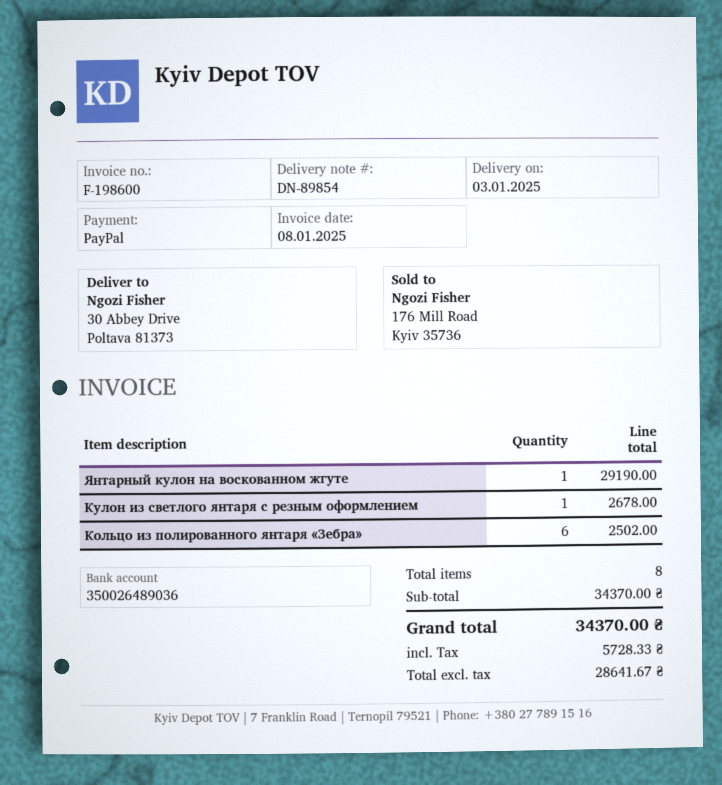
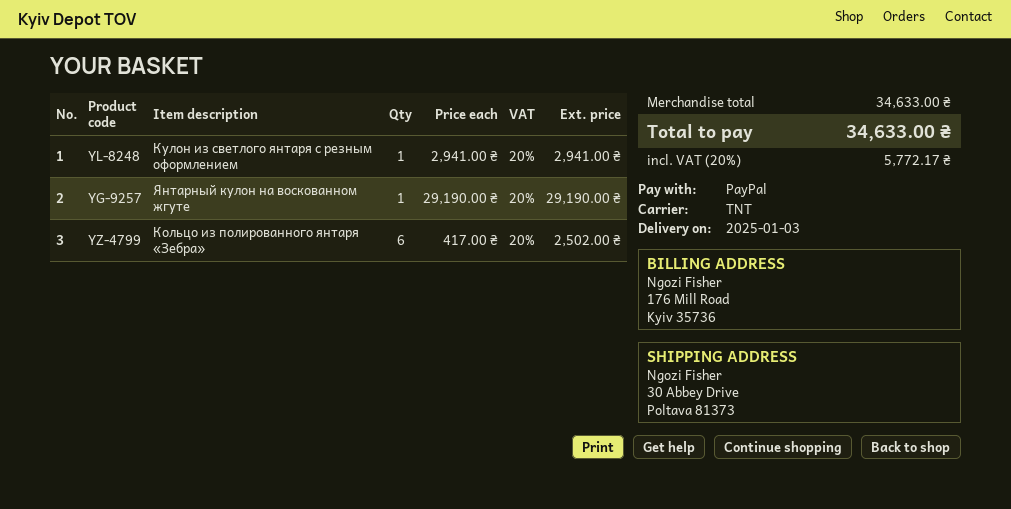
Кулон из светлого янтаря с резным оформлением: 1 for 2678.00 -> 1 for 2941.00
subtotal: 34370.00 -> 34633.00
tax: 5728.33 -> 5772.17
total: 34370.00 -> 34633.00

